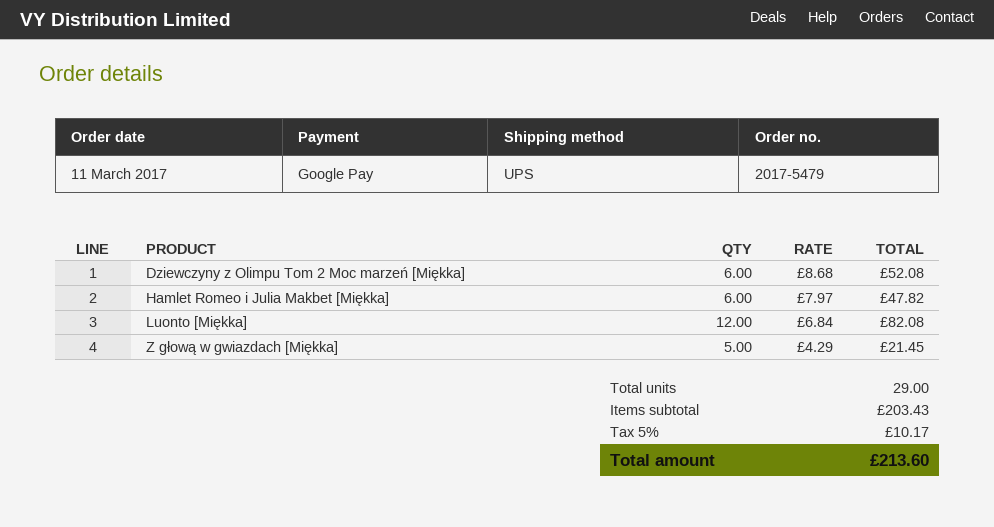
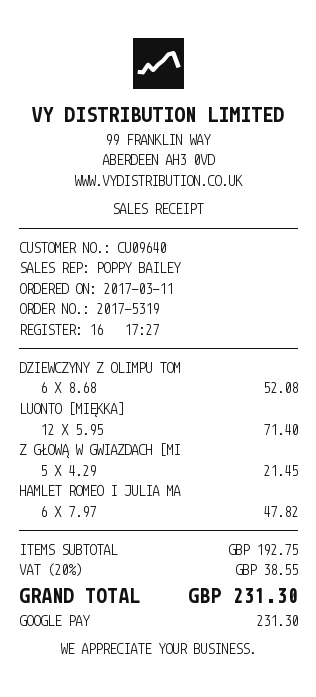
order number: 2017-5479 -> 2017-5319
Luonto [Miękka]: 12 x 6.84 = 82.08 -> 12 x 5.95 = 71.40
subtotal: 203.43 -> 192.75
tax: 5% = 10.17 -> 20% = 38.55
total: 213.60 -> 231.30

